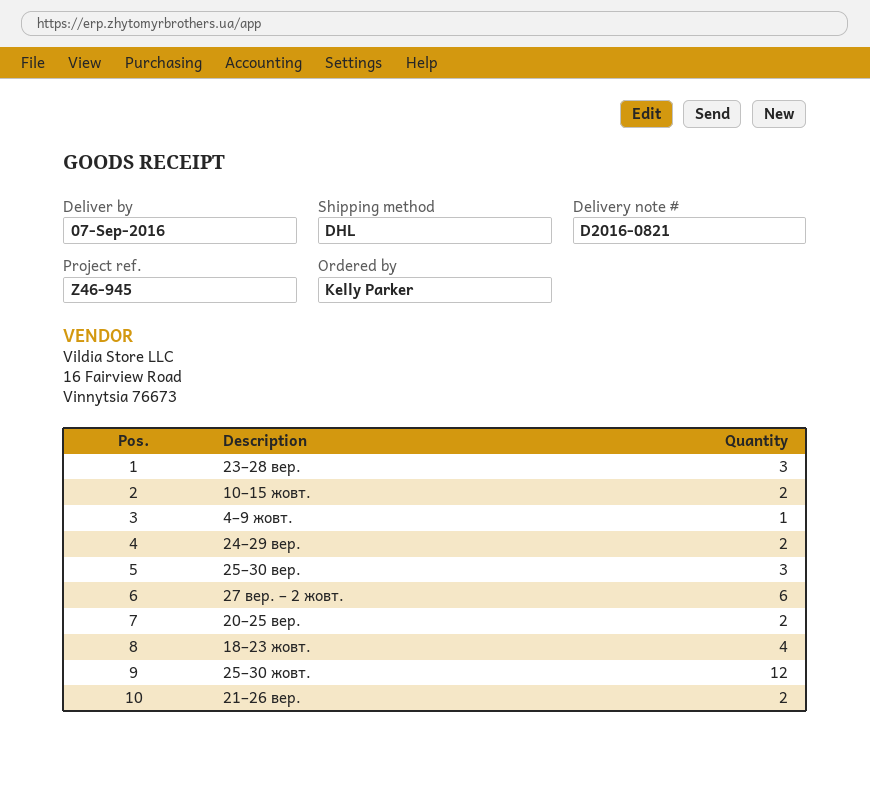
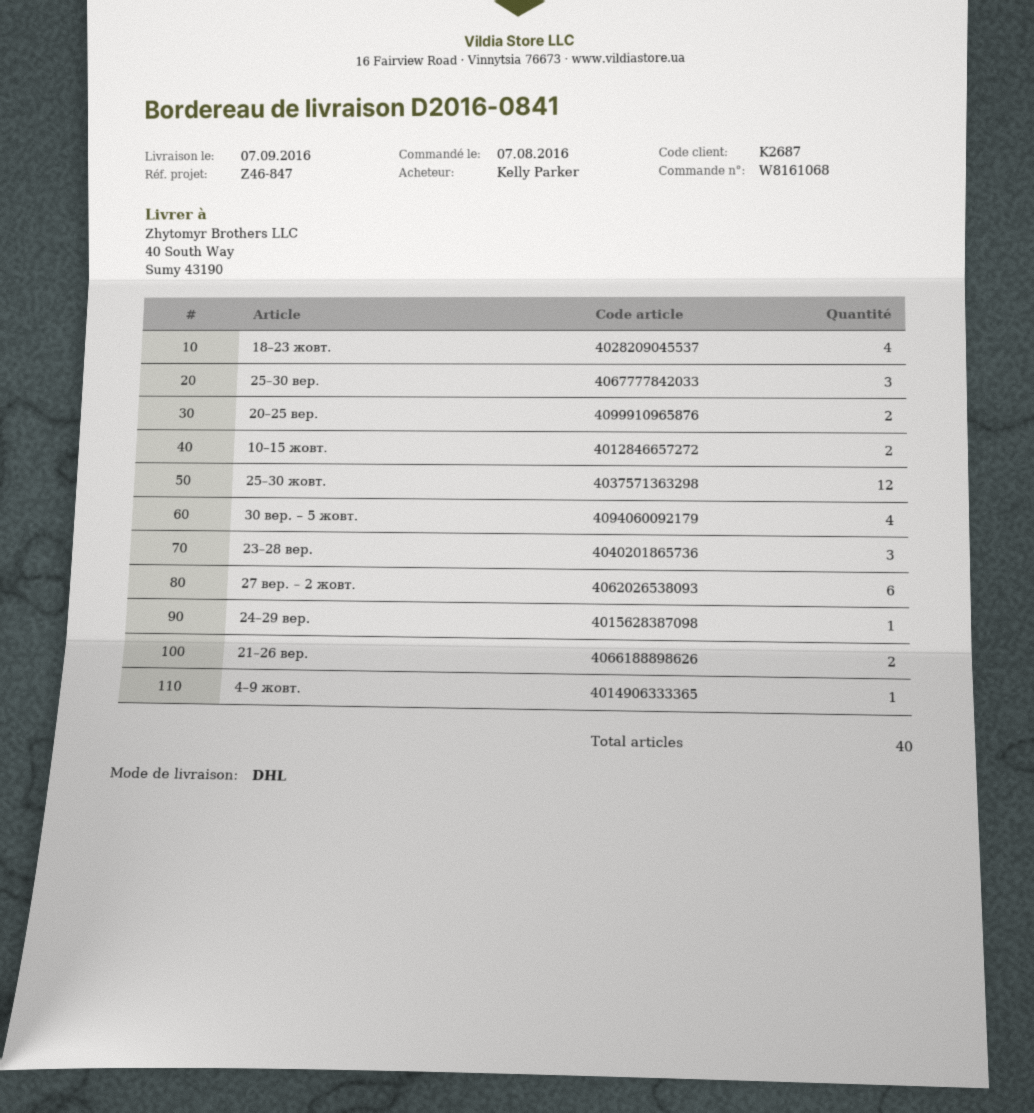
delivery note number: D2016-0821 -> D2016-0841
reference: Z46-945 -> Z46-847
24–29 вер.: 2 -> 1
30 вер. – 5 жовт.: none -> 4

